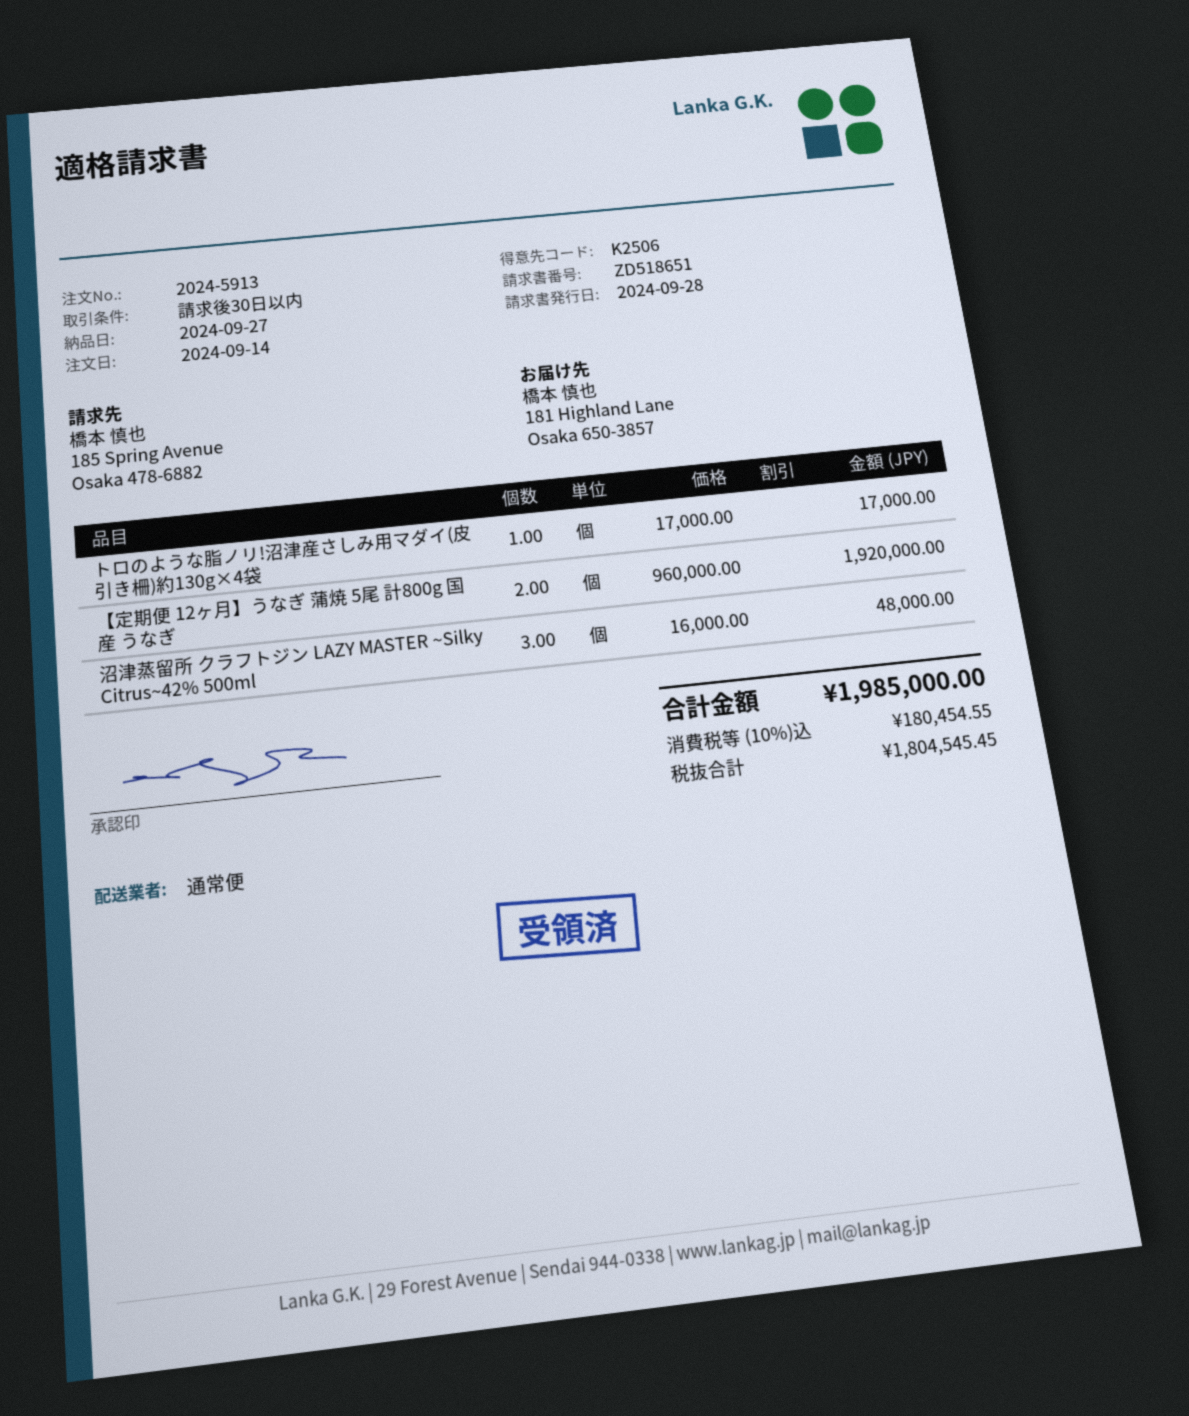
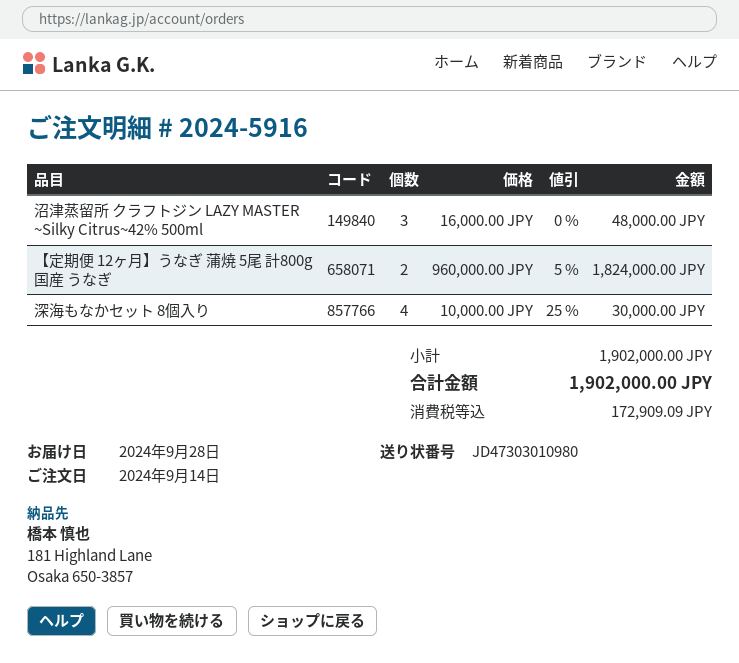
order number: 2024-5913 -> 2024-5916
delivery date: 2024-09-27 -> 2024-09-28
トロのような脂ノリ!沼津産さしみ用マダイ(皮引き柵)約130g×4袋: 1 x 17000.00 = 17000.00 -> none
【定期便 12ヶ月】うなぎ 蒲焼 5尾 計800g 国産 うなぎ: 2 x 960000.00 = 1920000.00 -> 2 x 960000.00 - 5% = 1824000.00
深海もなかセット 8個入り: none -> 4 x 10000.00 - 25% = 30000.00
tax: 180454.55 -> 172909.09
total: 1985000.00 -> 1902000.00

